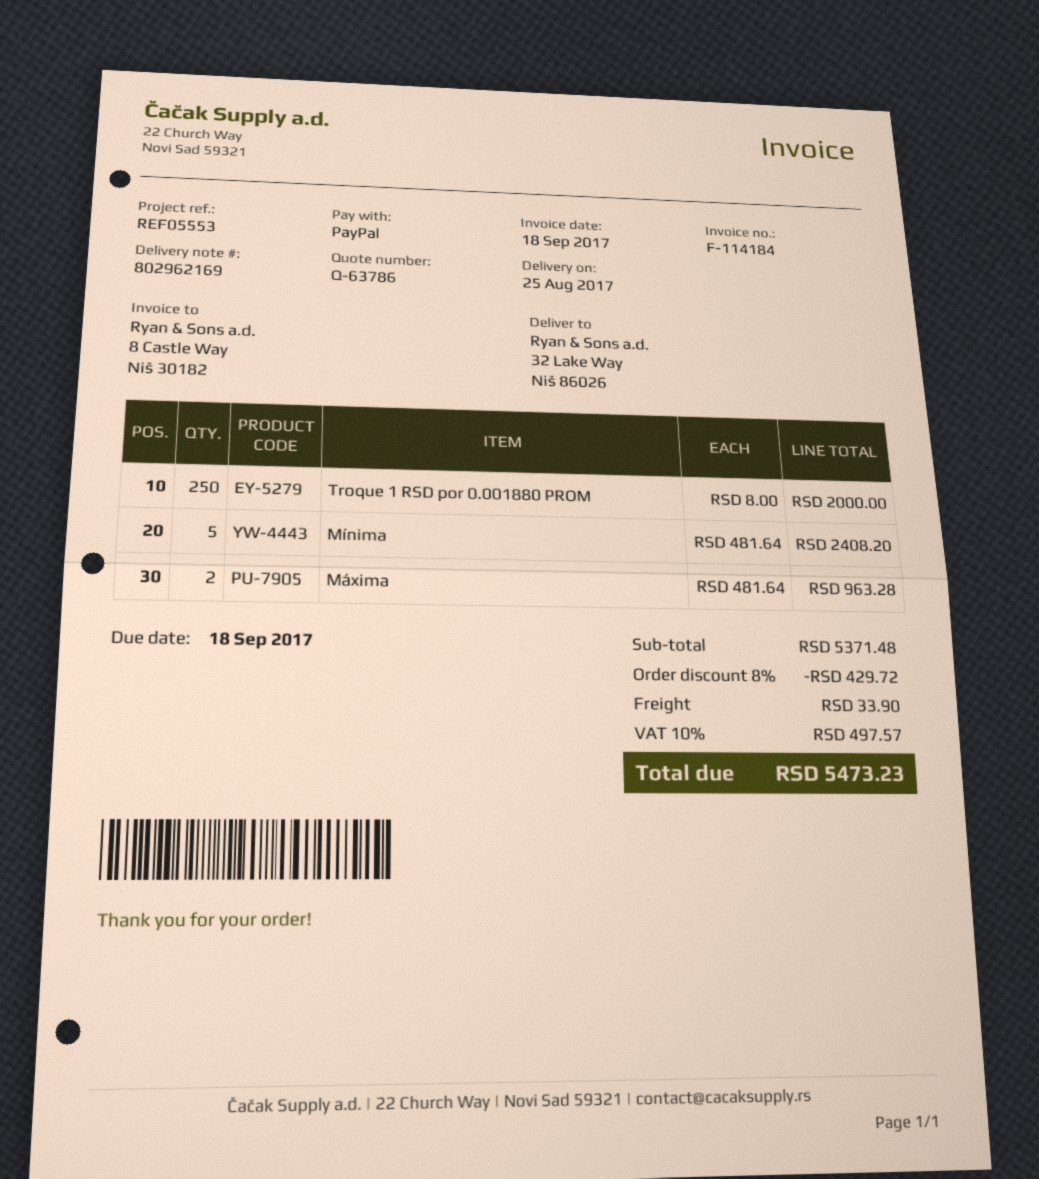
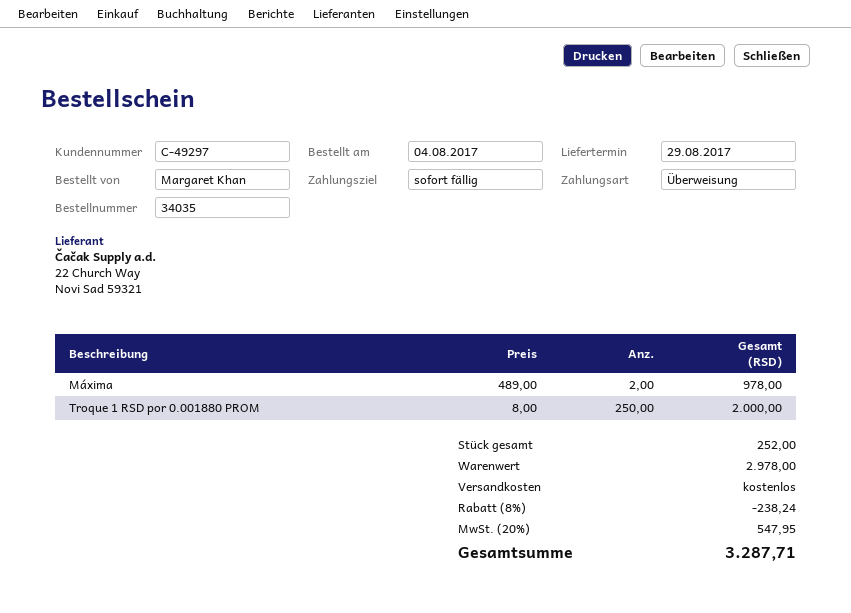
delivery date: 2017-08-25 -> 2017-08-29
payment method: PayPal -> bank transfer
Mínima: 5 x 481.64 = 2408.20 -> none
Máxima: 2 x 481.64 = 963.28 -> 2 x 489.00 = 978.00
subtotal: 5371.48 -> 2978.00
discount: 8% = 429.72 -> 8% = 238.24
shipping: 33.90 -> 0.00
tax: 10% = 497.57 -> 20% = 547.95
total: 5473.23 -> 3287.71

